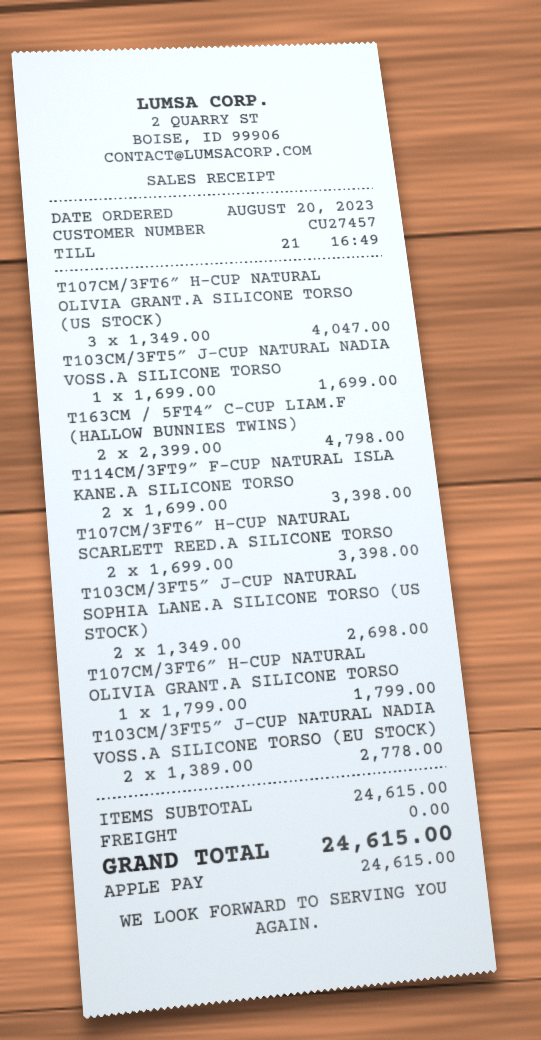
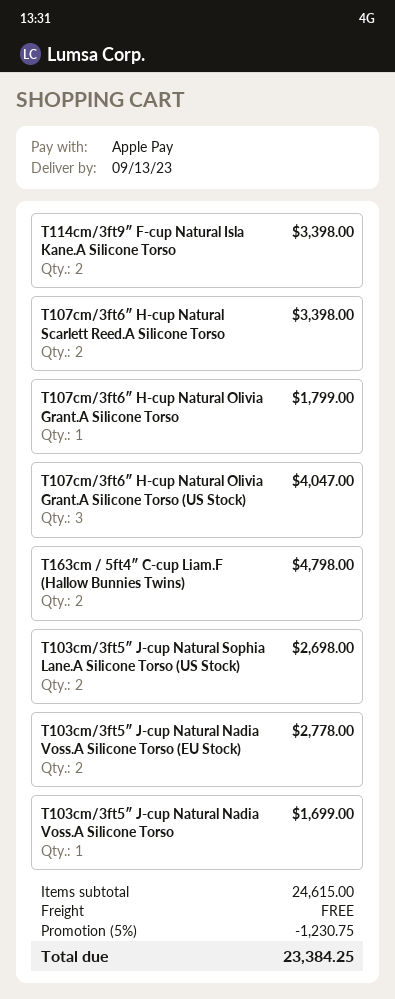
discount: none -> 5% = 1230.75
total: 24615.00 -> 23384.25

